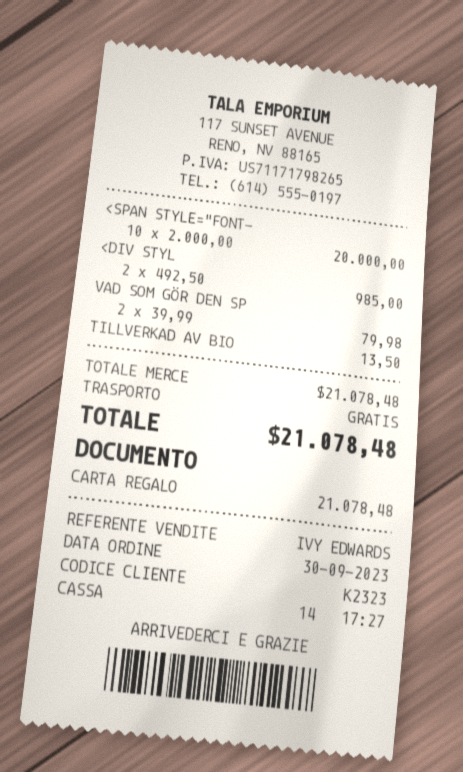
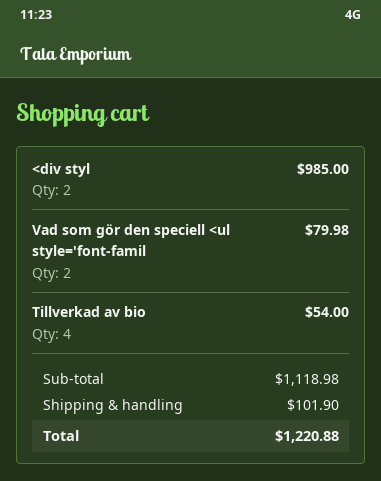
<SPAN STYLE="FONT-: 10 for 20000.00 -> none
TILLVERKAD AV BIO: 1 for 13.50 -> 4 for 54.00
subtotal: 21078.48 -> 1118.98
shipping: 0.00 -> 101.90
total: 21078.48 -> 1220.88

